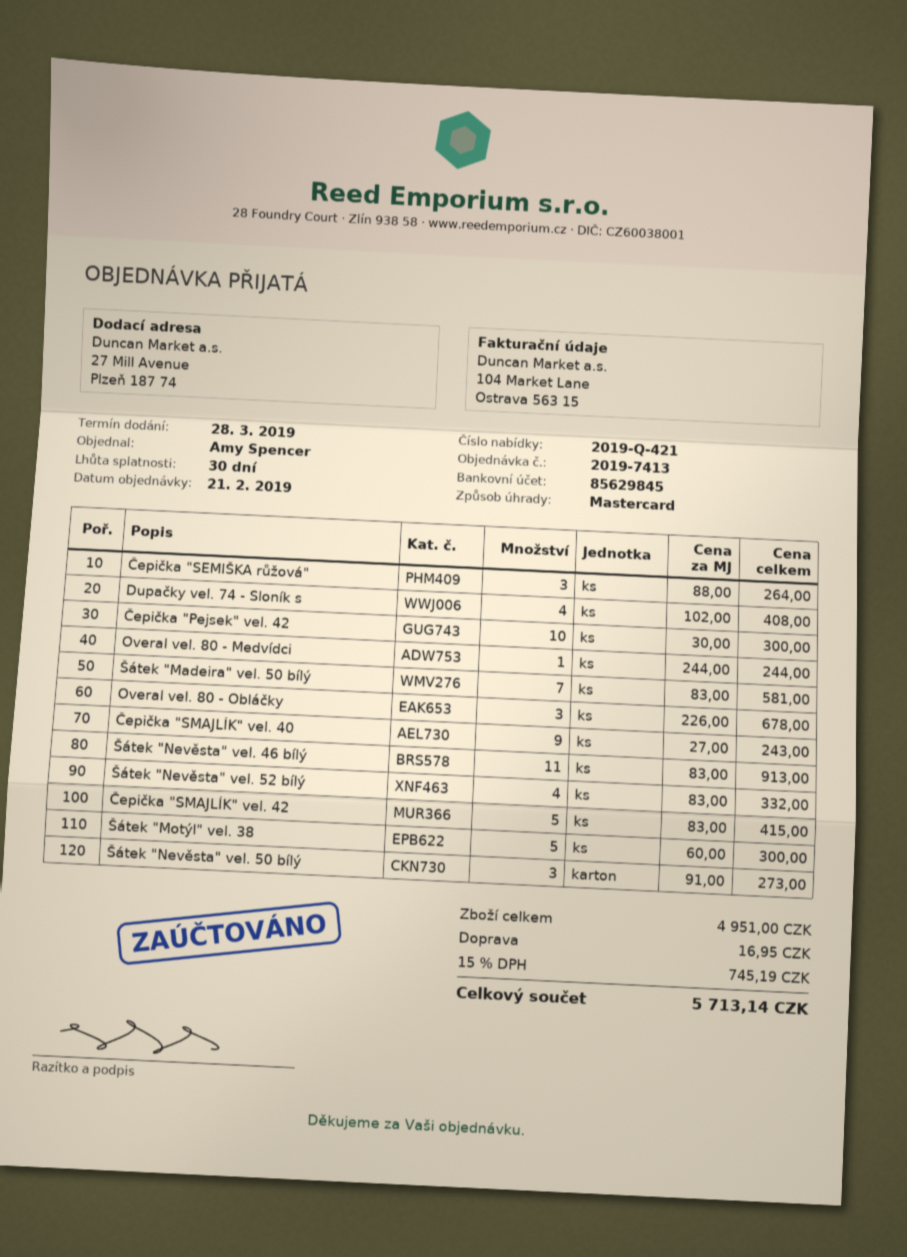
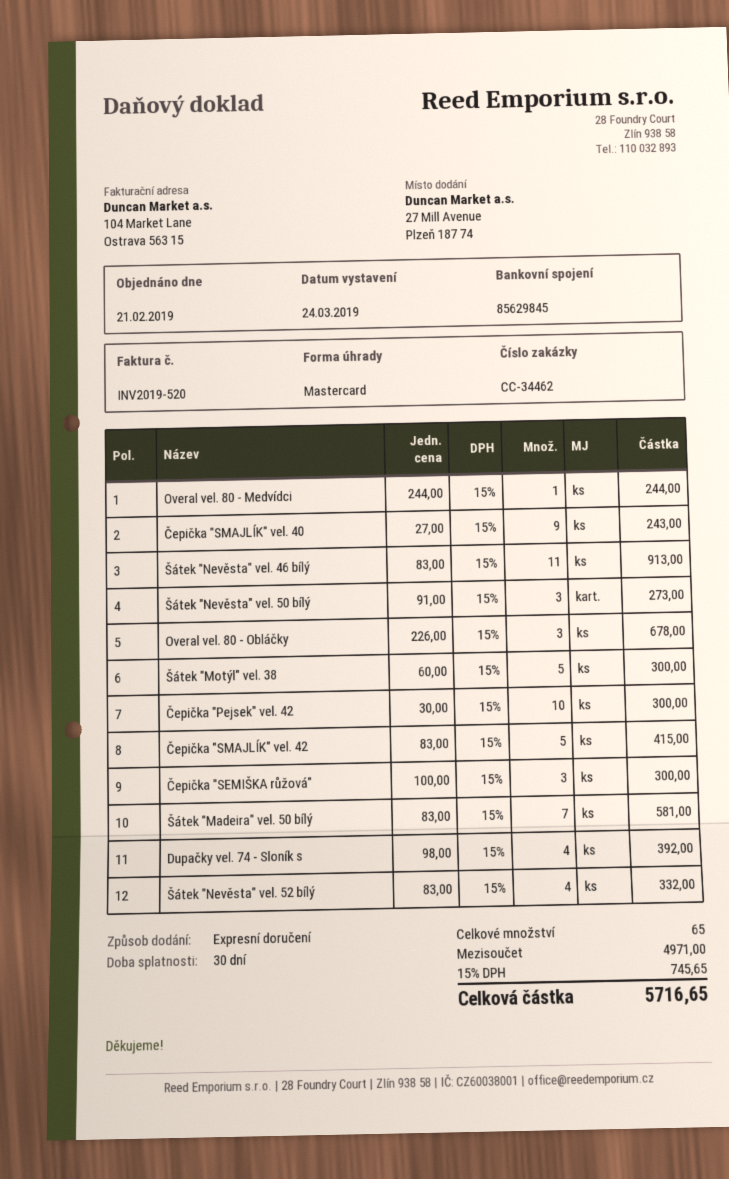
Čepička "SEMIŠKA růžová": 3 x 88.00 = 264.00 -> 3 x 100.00 = 300.00
Dupačky vel. 74 - Sloník s: 4 x 102.00 = 408.00 -> 4 x 98.00 = 392.00
subtotal: 4951.00 -> 4971.00
shipping: 16.95 -> none
tax: 15% = 745.19 -> 15% = 745.65
total: 5713.14 -> 5716.65

